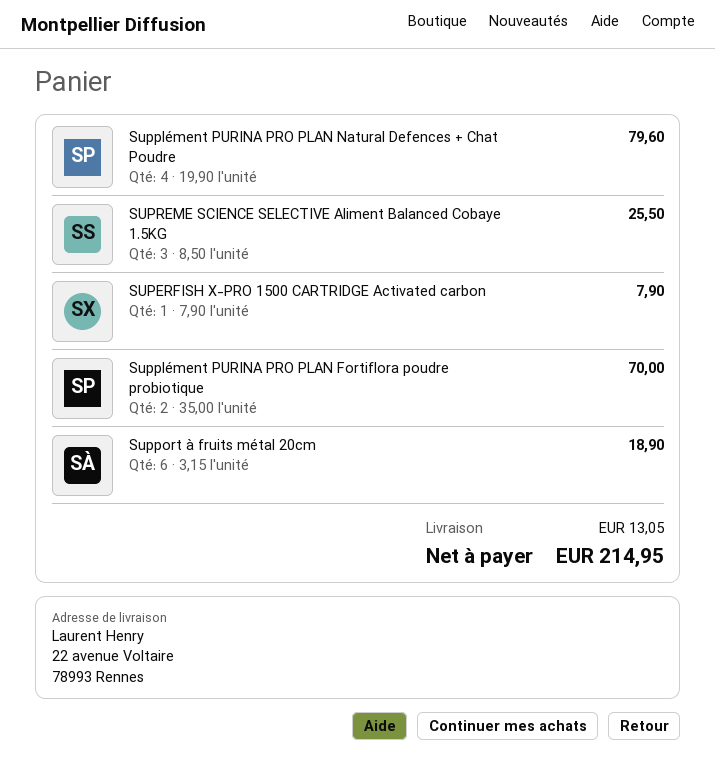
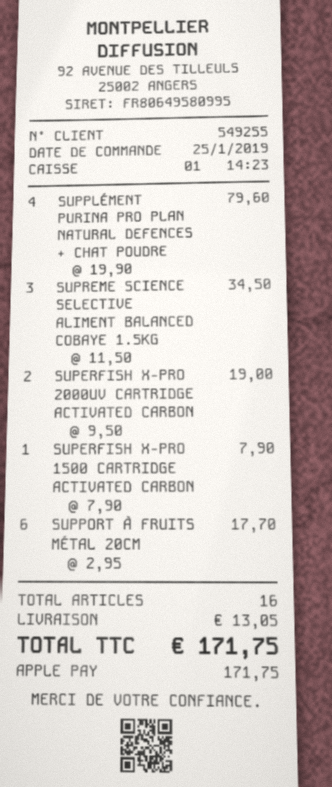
SUPREME SCIENCE SELECTIVE Aliment Balanced Cobaye 1.5KG: 3 x 8.50 = 25.50 -> 3 x 11.50 = 34.50
Supplément PURINA PRO PLAN Fortiflora poudre probiotique: 2 x 35.00 = 70.00 -> none
Support à fruits métal 20cm: 6 x 3.15 = 18.90 -> 6 x 2.95 = 17.70
SUPERFISH X-PRO 2000UV CARTRIDGE ACTIVATED CARBON: none -> 2 x 9.50 = 19.00
total: 214.95 -> 171.75

